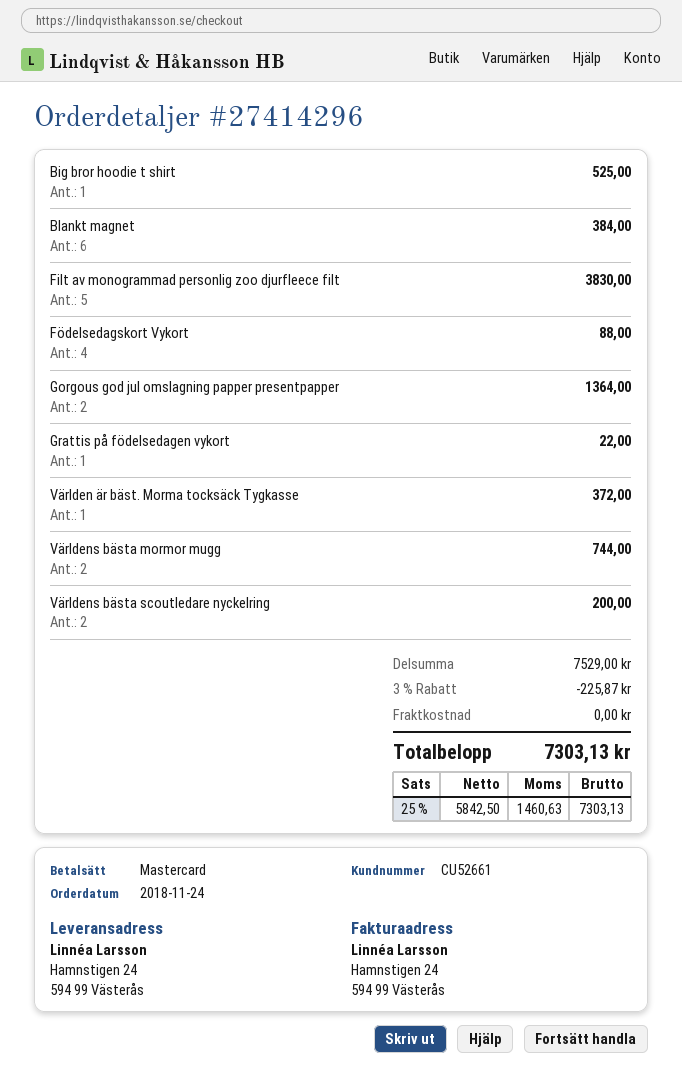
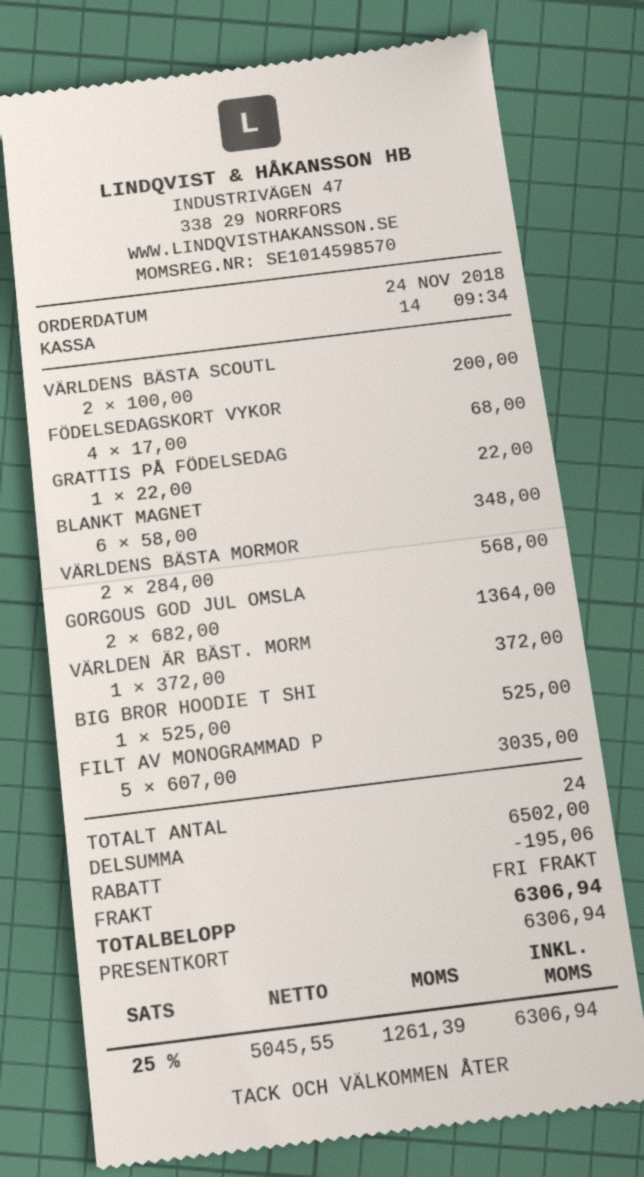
payment method: Mastercard -> gift card
Blankt magnet: 6 for 384.00 -> 6 for 348.00
Filt av monogrammad personlig zoo djurfleece filt: 5 for 3830.00 -> 5 for 3035.00
Födelsedagskort Vykort: 4 for 88.00 -> 4 for 68.00
Världens bästa mormor mugg: 2 for 744.00 -> 2 for 568.00
subtotal: 7529.00 -> 6502.00
discount: 225.87 -> 195.06
net: 5842.50 -> 5045.55
tax: 25% = 1460.63 -> 25% = 1261.39
total: 7303.13 -> 6306.94

